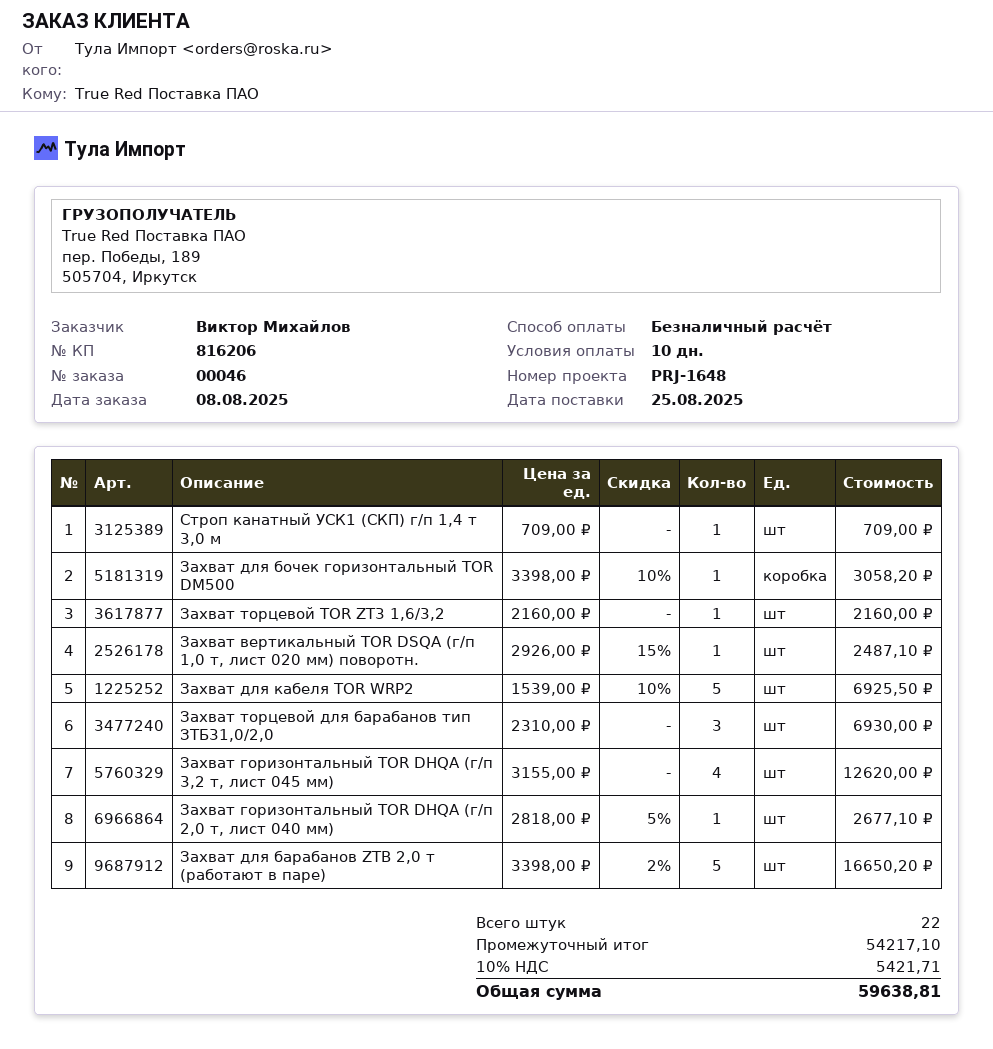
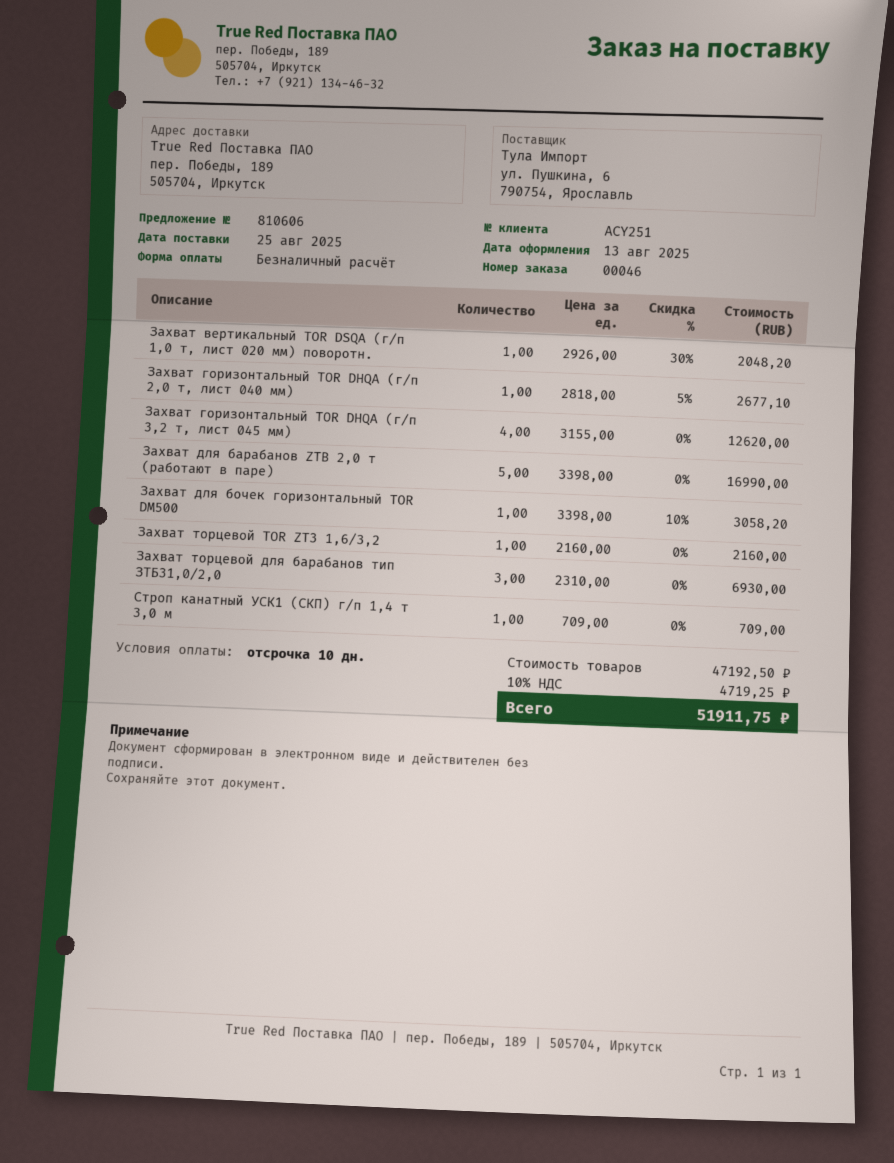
quote number: 816206 -> 810606
order date: 2025-08-08 -> 2025-08-13
Захват вертикальный TOR DSQA (г/п 1,0 т, лист 020 мм) поворотн.: 1 x 2926.00 - 15% = 2487.10 -> 1 x 2926.00 - 30% = 2048.20
Захват для кабеля TOR WRP2: 5 x 1539.00 - 10% = 6925.50 -> none
Захват для барабанов ZTB 2,0 т (работают в паре): 5 x 3398.00 - 2% = 16650.20 -> 5 x 3398.00 = 16990.00
subtotal: 54217.10 -> 47192.50
tax: 10% = 5421.71 -> 10% = 4719.25
total: 59638.81 -> 51911.75

